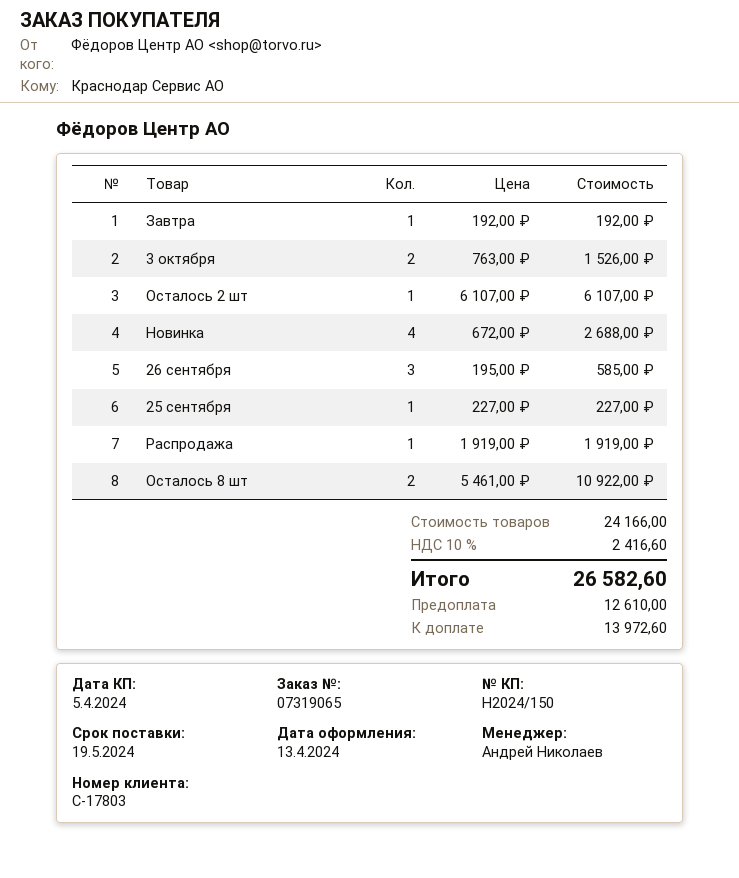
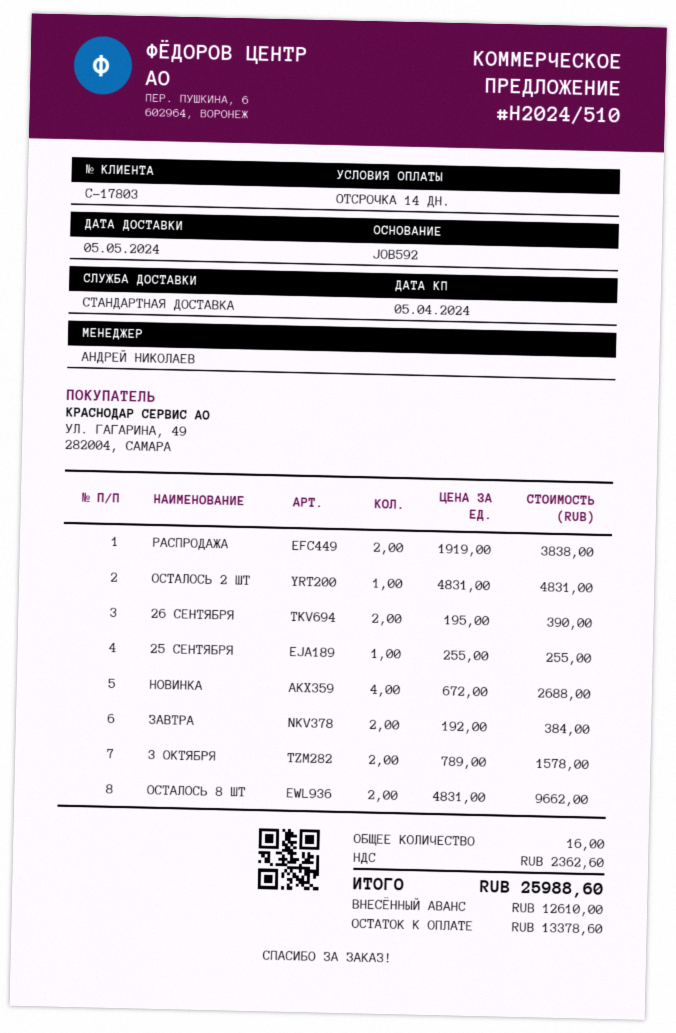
quote number: H2024/150 -> H2024/510
delivery date: 2024-05-19 -> 2024-05-05
Завтра: 1 x 192.00 = 192.00 -> 2 x 192.00 = 384.00
3 октября: 2 x 763.00 = 1526.00 -> 2 x 789.00 = 1578.00
Осталось 2 шт: 1 x 6107.00 = 6107.00 -> 1 x 4831.00 = 4831.00
26 сентября: 3 x 195.00 = 585.00 -> 2 x 195.00 = 390.00
25 сентября: 1 x 227.00 = 227.00 -> 1 x 255.00 = 255.00
Распродажа: 1 x 1919.00 = 1919.00 -> 2 x 1919.00 = 3838.00
Осталось 8 шт: 2 x 5461.00 = 10922.00 -> 2 x 4831.00 = 9662.00
tax: 2416.60 -> 2362.60
total: 26582.60 -> 25988.60
balance: 13972.60 -> 13378.60

